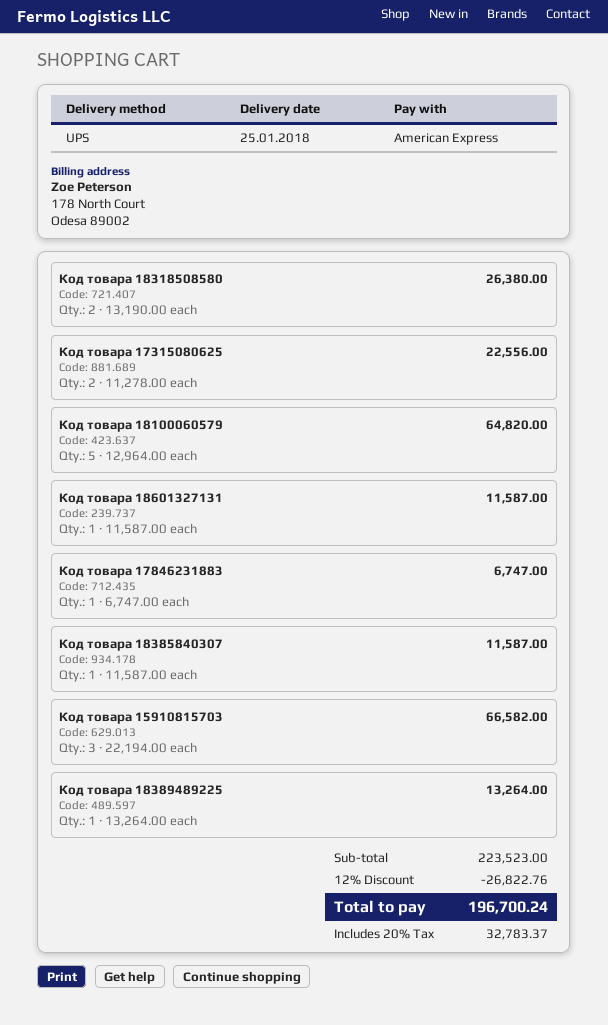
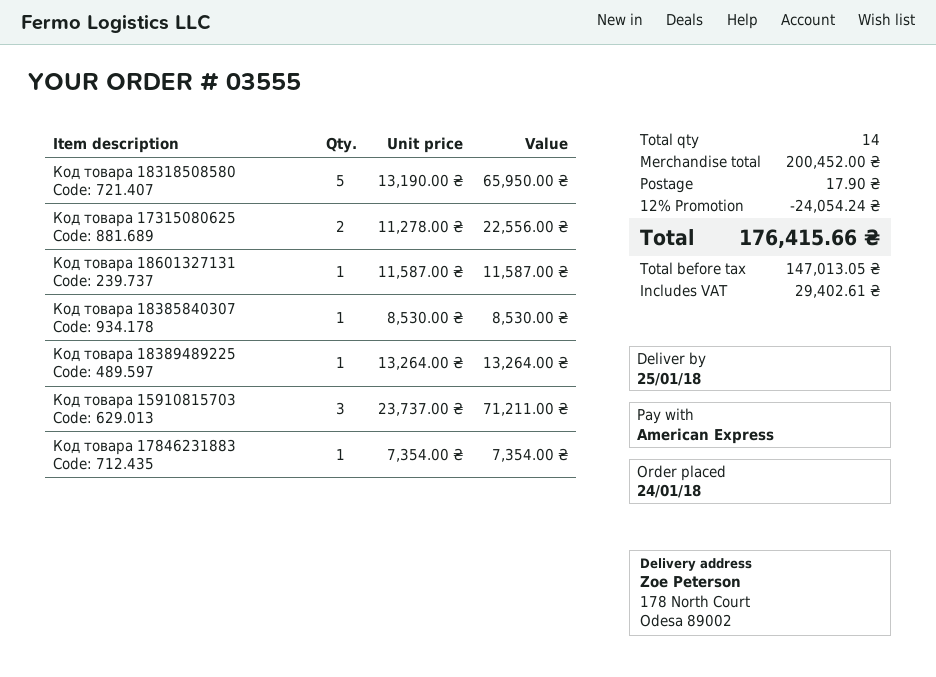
Код товара 18318508580: 2 x 13190.00 = 26380.00 -> 5 x 13190.00 = 65950.00
Код товара 18100060579: 5 x 12964.00 = 64820.00 -> none
Код товара 17846231883: 1 x 6747.00 = 6747.00 -> 1 x 7354.00 = 7354.00
Код товара 18385840307: 1 x 11587.00 = 11587.00 -> 1 x 8530.00 = 8530.00
Код товара 15910815703: 3 x 22194.00 = 66582.00 -> 3 x 23737.00 = 71211.00
subtotal: 223523.00 -> 200452.00
discount: 12% = 26822.76 -> 12% = 24054.24
shipping: none -> 17.90
tax: 32783.37 -> 29402.61
total: 196700.24 -> 176415.66

